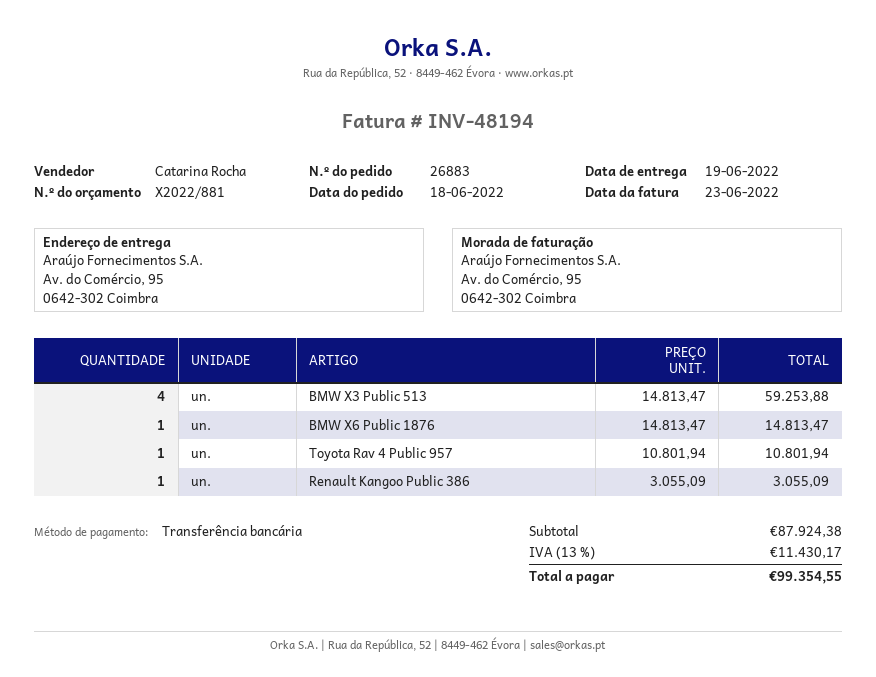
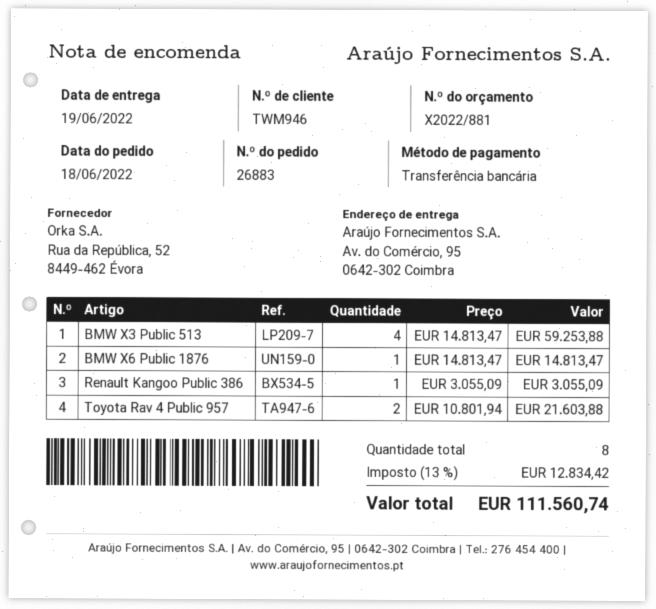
Toyota Rav 4 Public 957: 1 x 10801.94 = 10801.94 -> 2 x 10801.94 = 21603.88
tax: 13% = 11430.17 -> 13% = 12834.42
total: 99354.55 -> 111560.74

